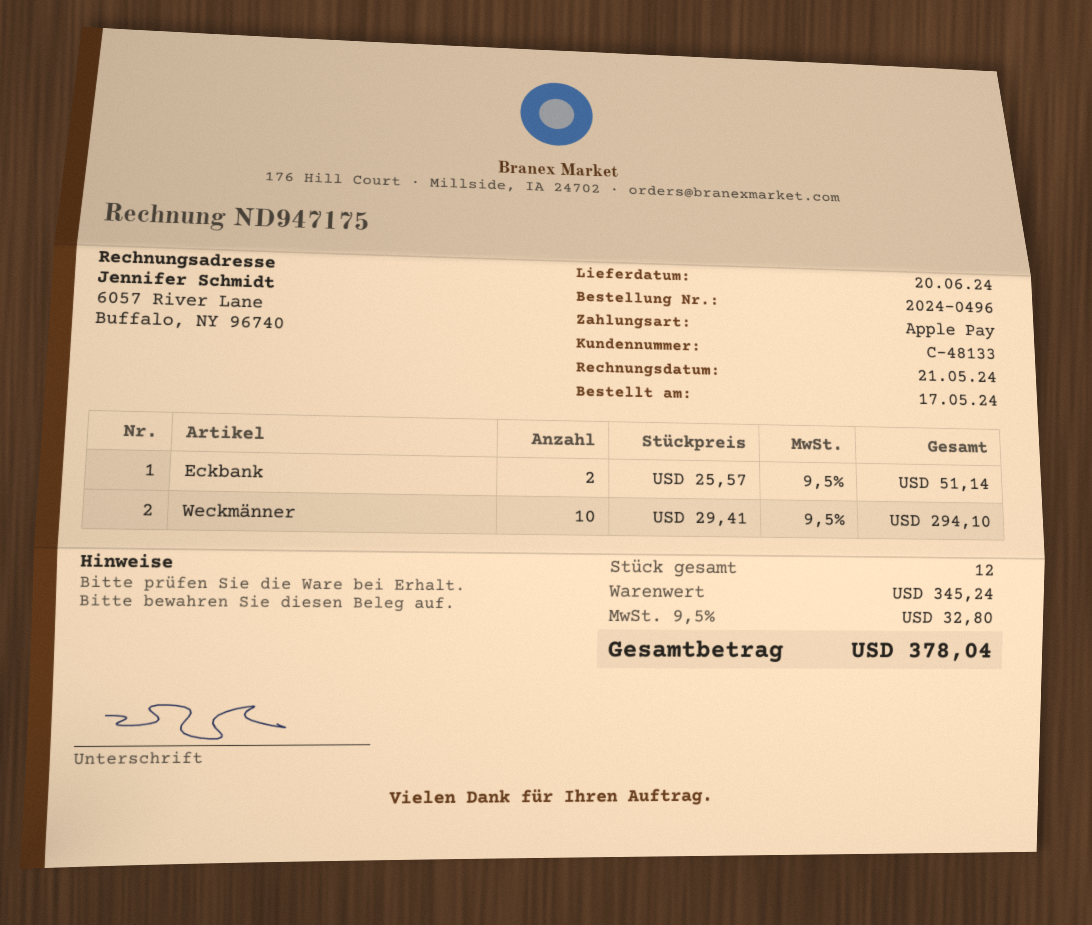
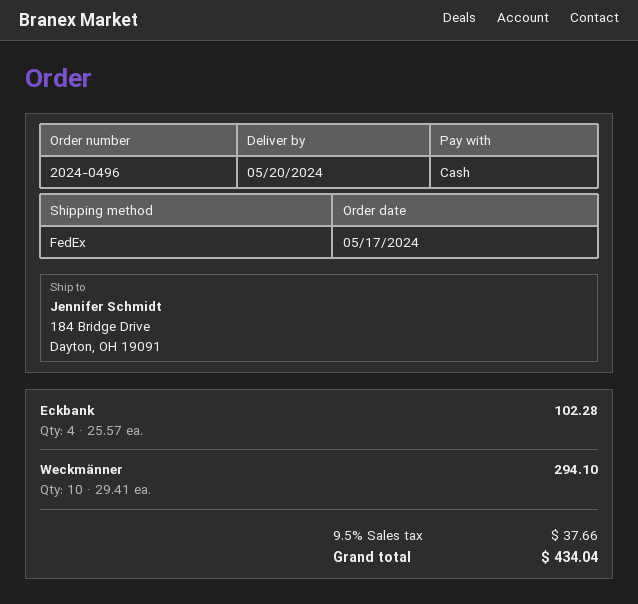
delivery date: 2024-06-20 -> 2024-05-20
payment method: Apple Pay -> cash
Eckbank: 2 x 25.57 = 51.14 -> 4 x 25.57 = 102.28
tax: 9.5% = 32.80 -> 9.5% = 37.66
total: 378.04 -> 434.04

